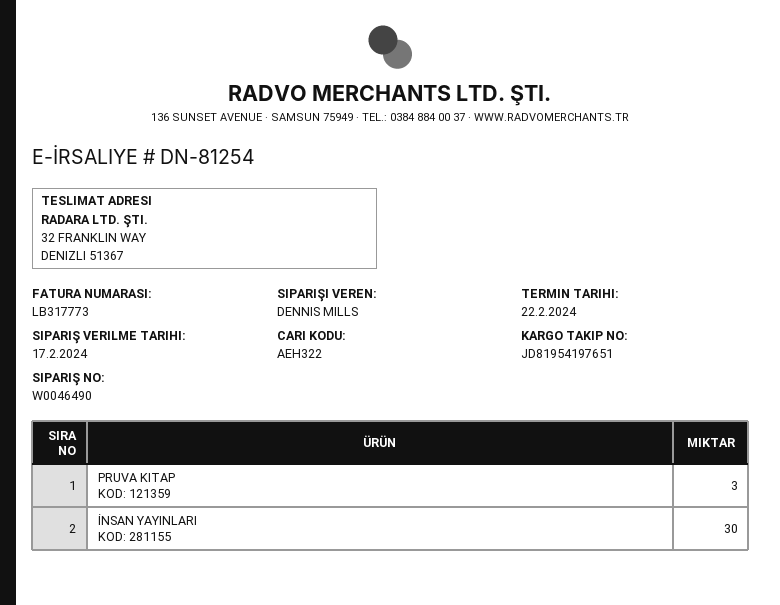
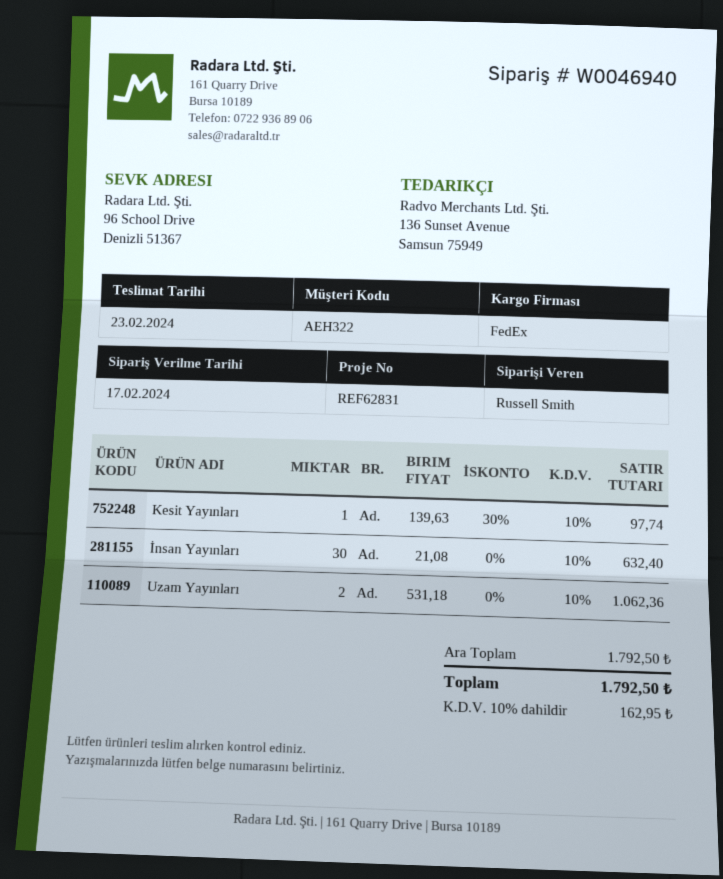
order number: W0046490 -> W0046940
delivery date: 2024-02-22 -> 2024-02-23
ordered by: DENNIS MILLS -> Russell Smith
ship to: 32 FRANKLIN WAY, DENIZLI 51367 -> 96 School Drive, Denizli 51367
PRUVA KITAP: 3 -> none
Kesit Yayınları: none -> 1
Uzam Yayınları: none -> 2

